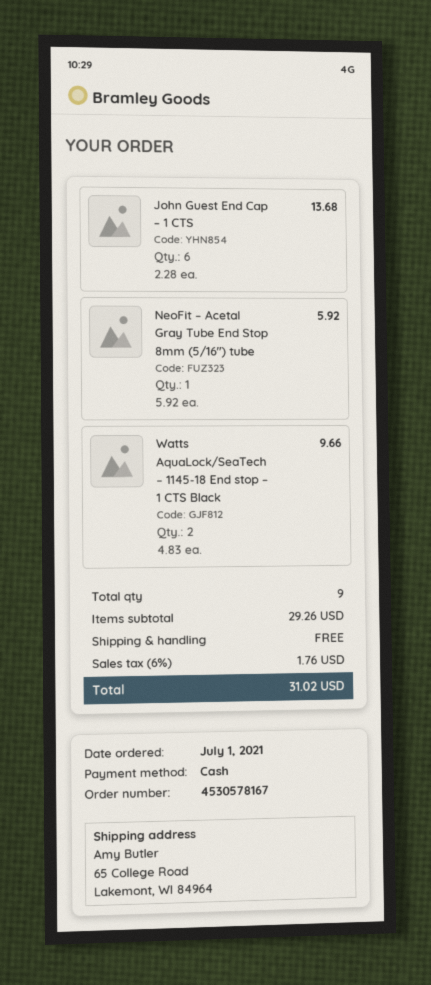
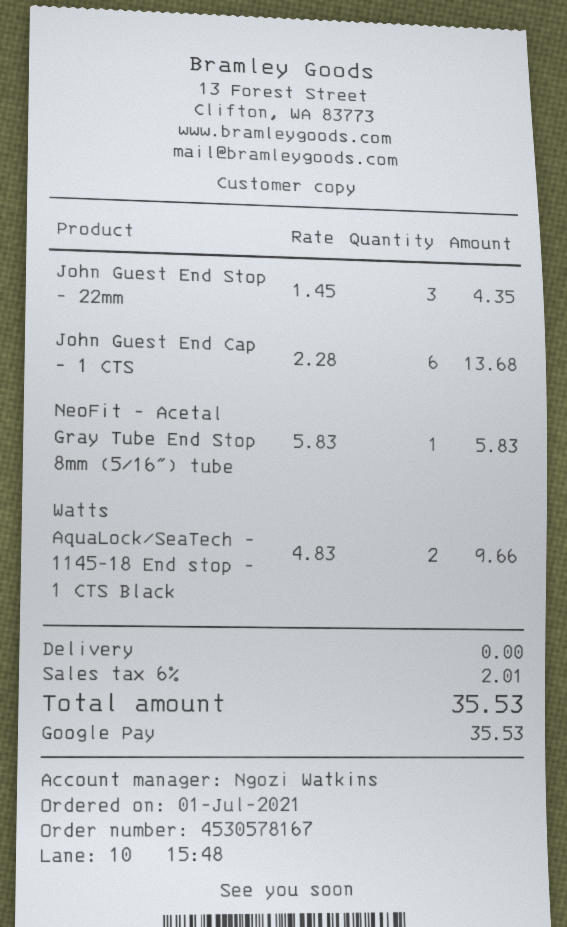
payment method: cash -> Google Pay
NeoFit – Acetal Gray Tube End Stop 8mm (5/16″) tube: 1 x 5.92 = 5.92 -> 1 x 5.83 = 5.83
John Guest End Stop – 22mm: none -> 3 x 1.45 = 4.35
tax: 6% = 1.76 -> 6% = 2.01
total: 31.02 -> 35.53

